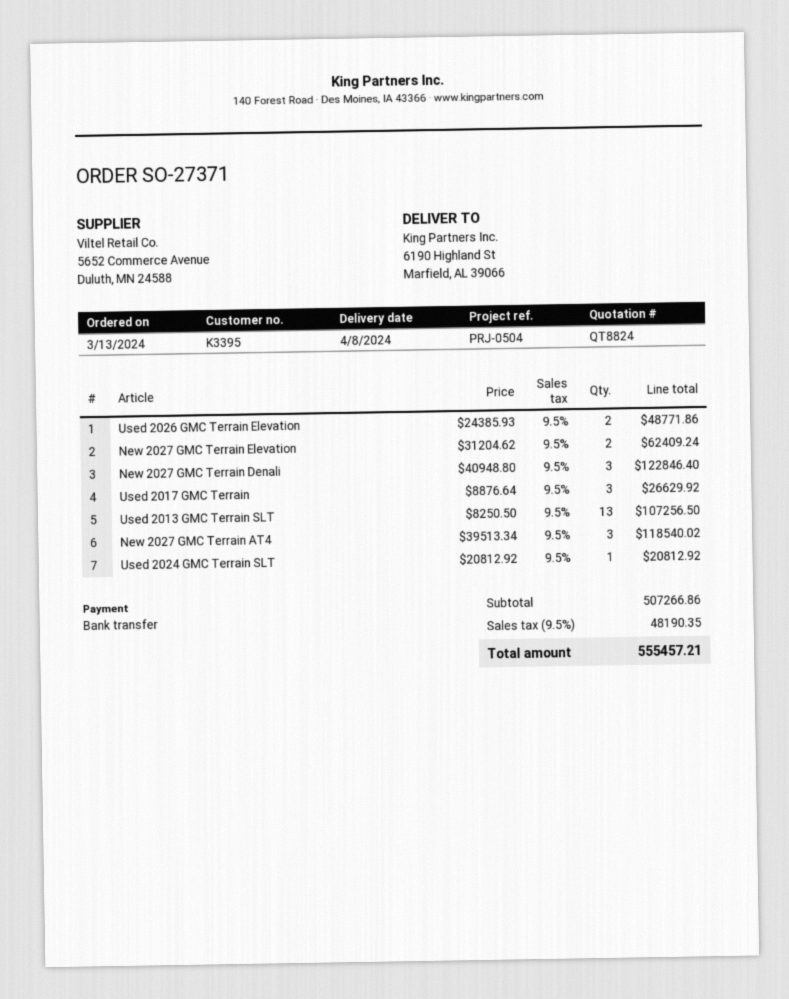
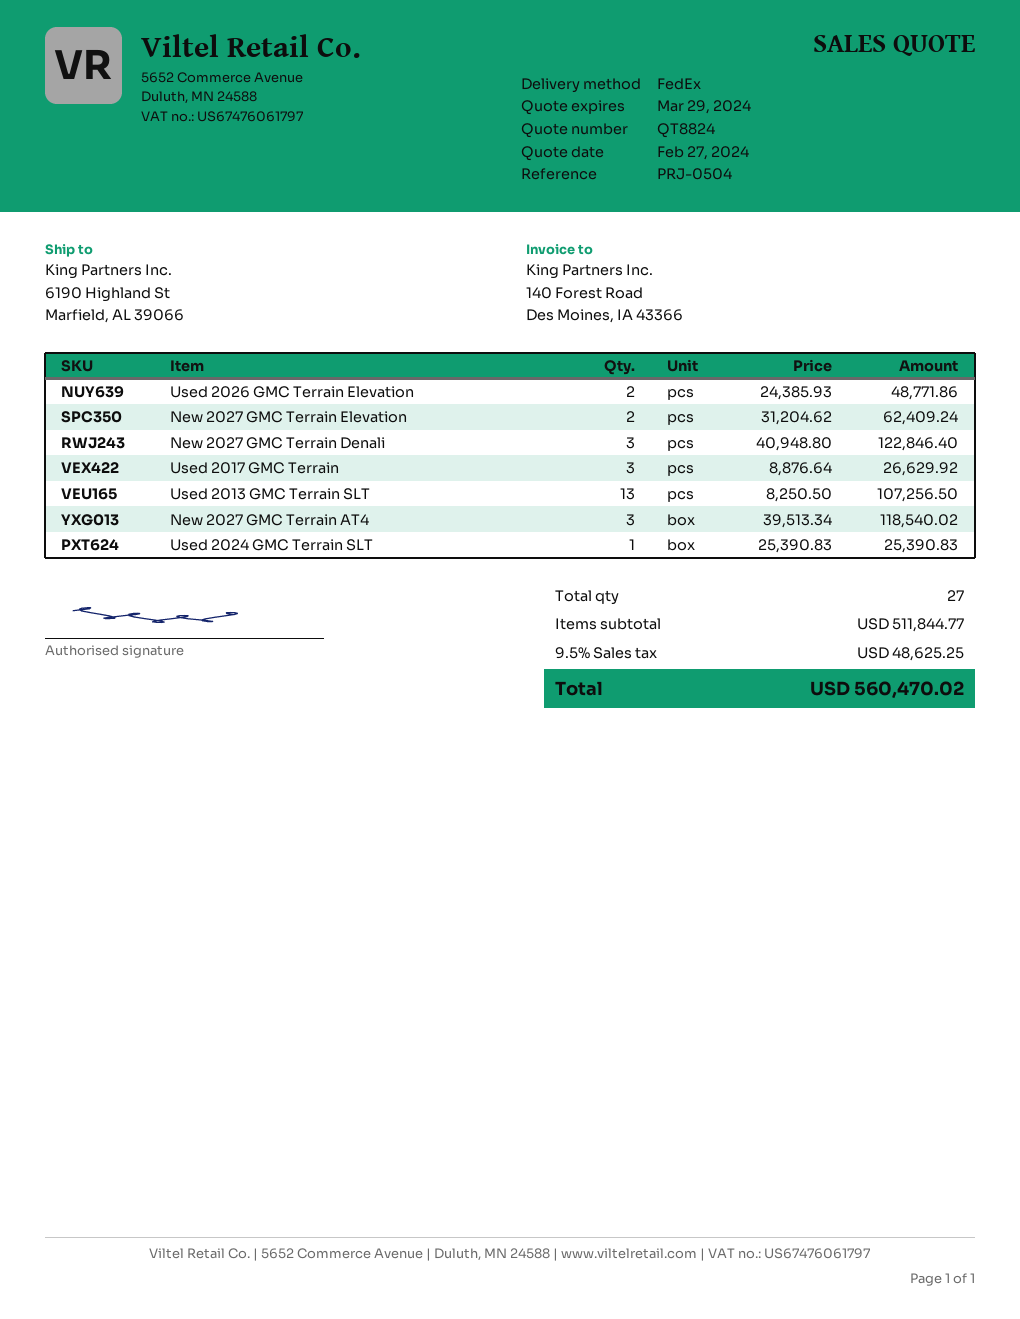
Used 2024 GMC Terrain SLT: 1 x 20812.92 = 20812.92 -> 1 x 25390.83 = 25390.83
subtotal: 507266.86 -> 511844.77
tax: 9.5% = 48190.35 -> 9.5% = 48625.25
total: 555457.21 -> 560470.02

